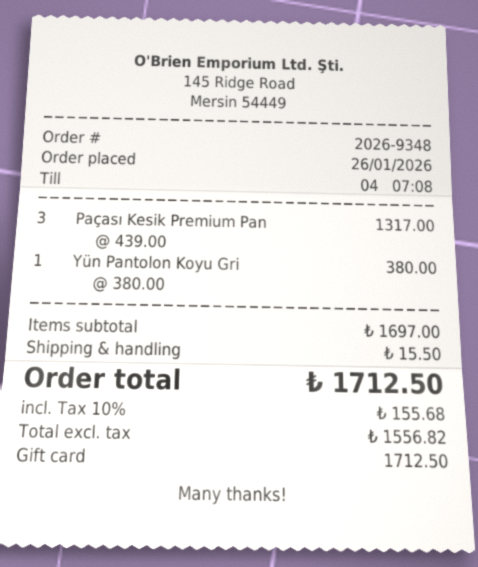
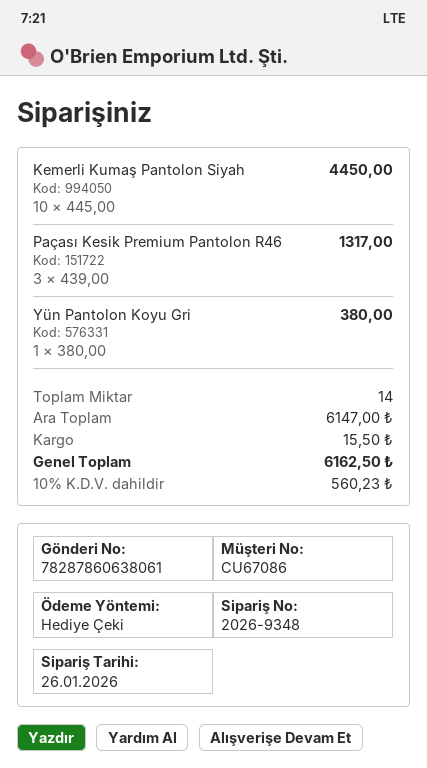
Kemerli Kumaş Pantolon Siyah: none -> 10 x 445.00 = 4450.00
subtotal: 1697.00 -> 6147.00
tax: 10% = 155.68 -> 10% = 560.23
total: 1712.50 -> 6162.50

